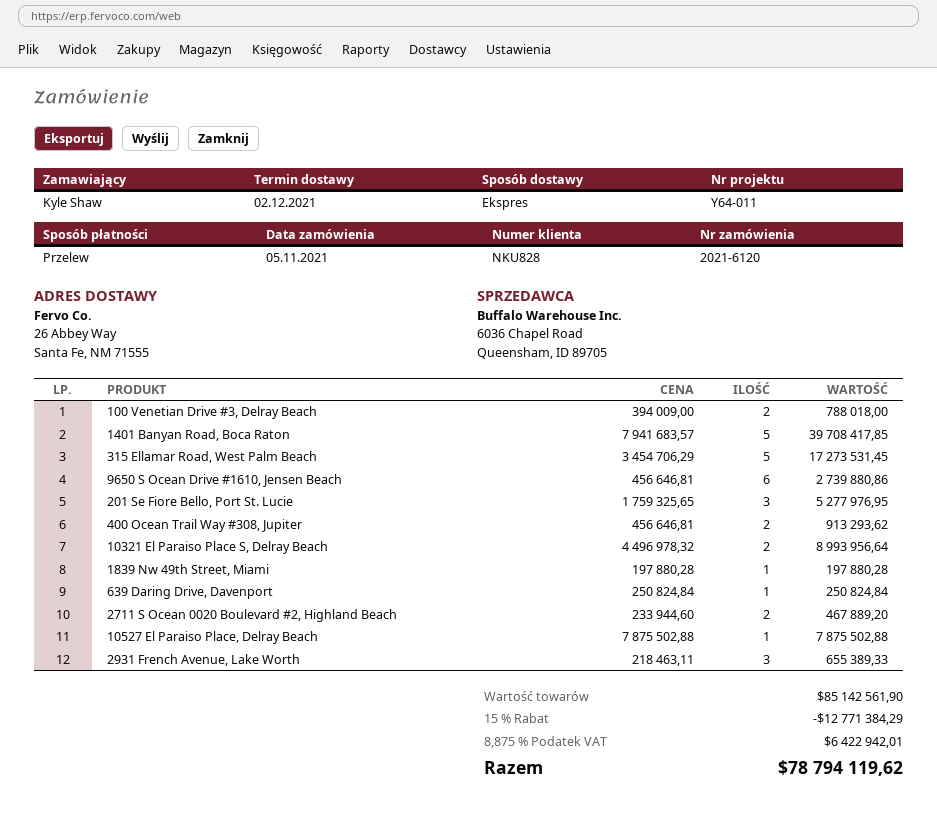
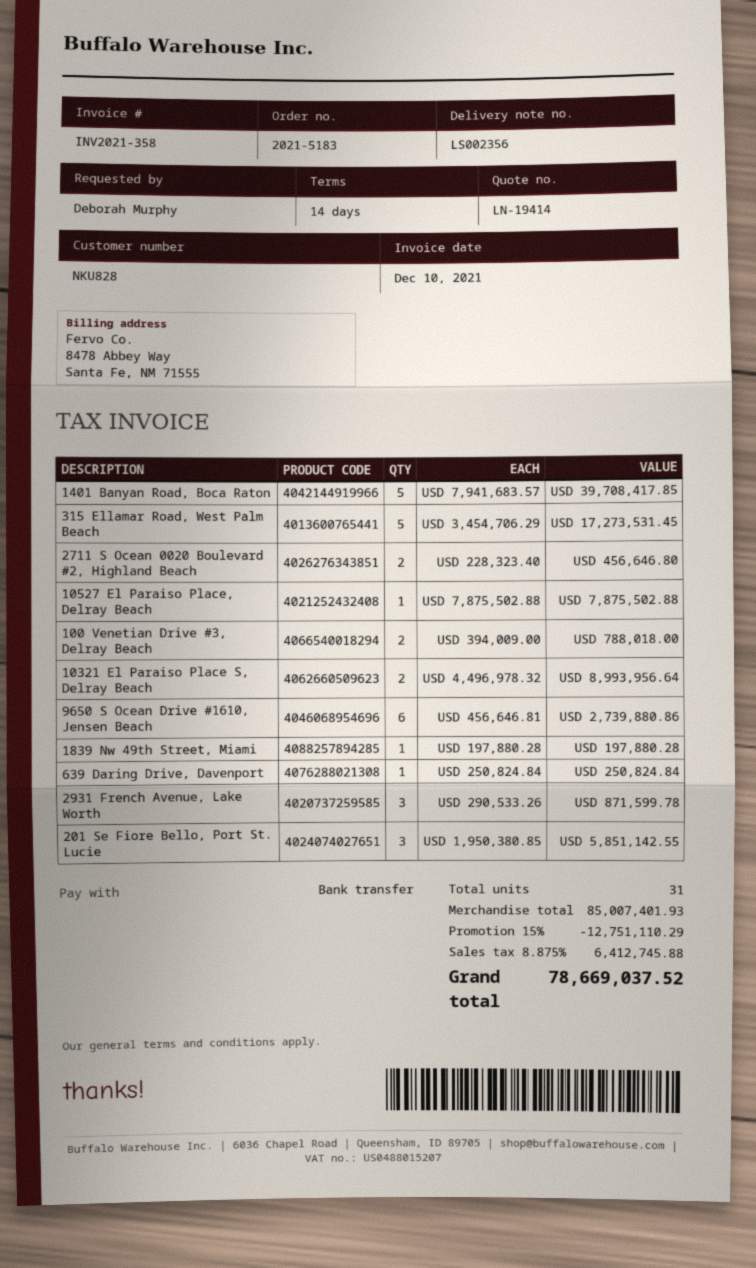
order number: 2021-6120 -> 2021-5183
ordered by: Kyle Shaw -> Deborah Murphy
201 Se Fiore Bello, Port St. Lucie: 3 x 1759325.65 = 5277976.95 -> 3 x 1950380.85 = 5851142.55
400 Ocean Trail Way #308, Jupiter: 2 x 456646.81 = 913293.62 -> none
2711 S Ocean 0020 Boulevard #2, Highland Beach: 2 x 233944.60 = 467889.20 -> 2 x 228323.40 = 456646.80
2931 French Avenue, Lake Worth: 3 x 218463.11 = 655389.33 -> 3 x 290533.26 = 871599.78
subtotal: 85142561.90 -> 85007401.93
discount: 15% = 12771384.29 -> 15% = 12751110.29
tax: 8.875% = 6422942.01 -> 8.875% = 6412745.88
total: 78794119.62 -> 78669037.52

